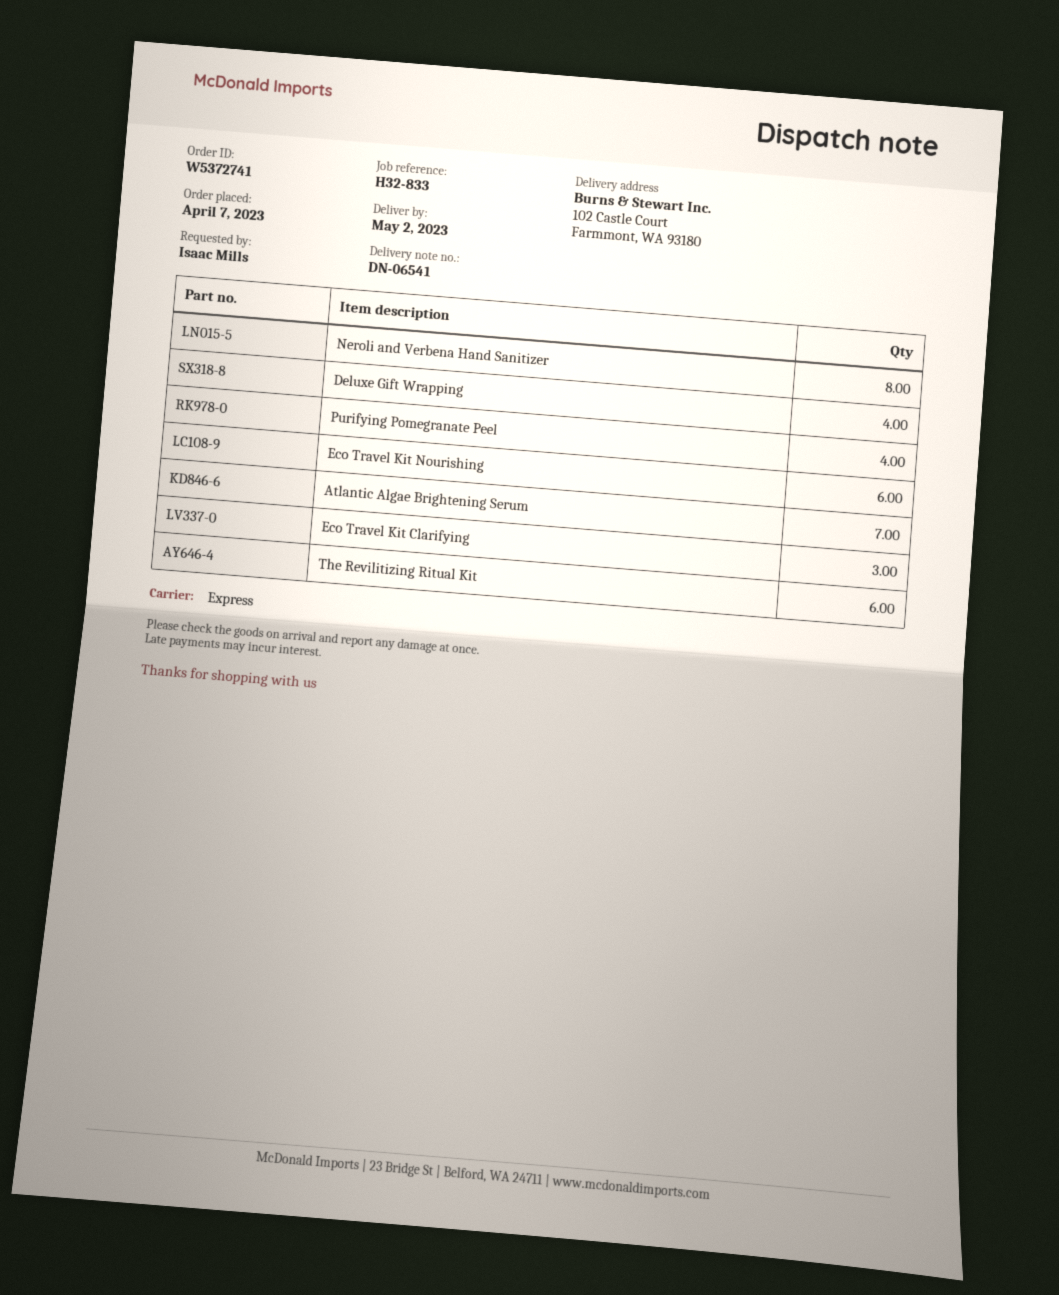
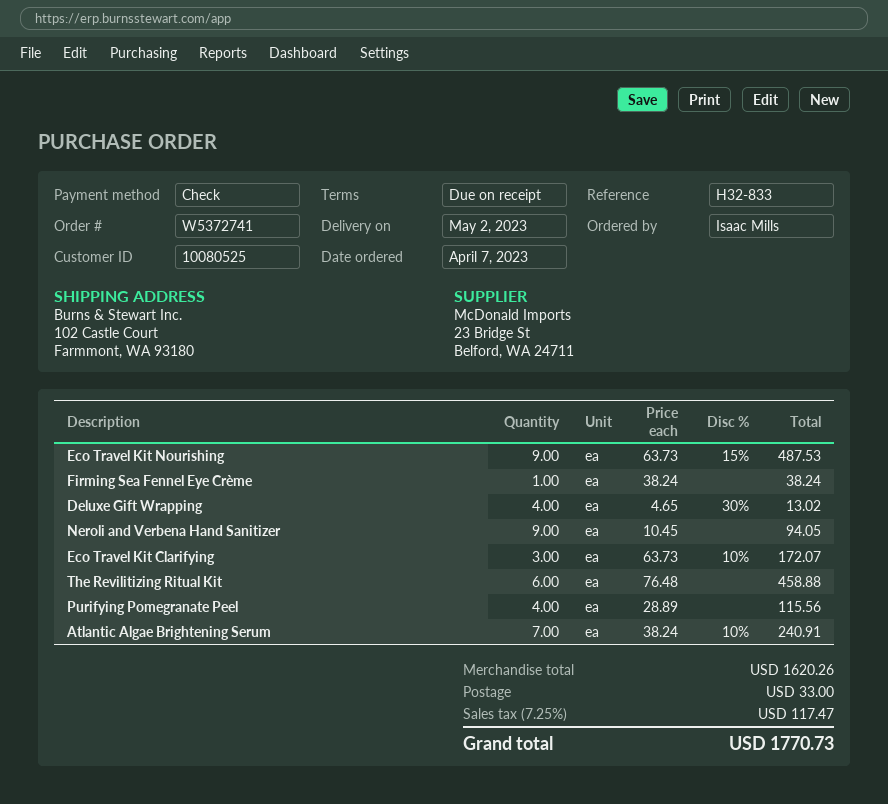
Neroli and Verbena Hand Sanitizer: 8 -> 9
Eco Travel Kit Nourishing: 6 -> 9
Firming Sea Fennel Eye Crème: none -> 1

